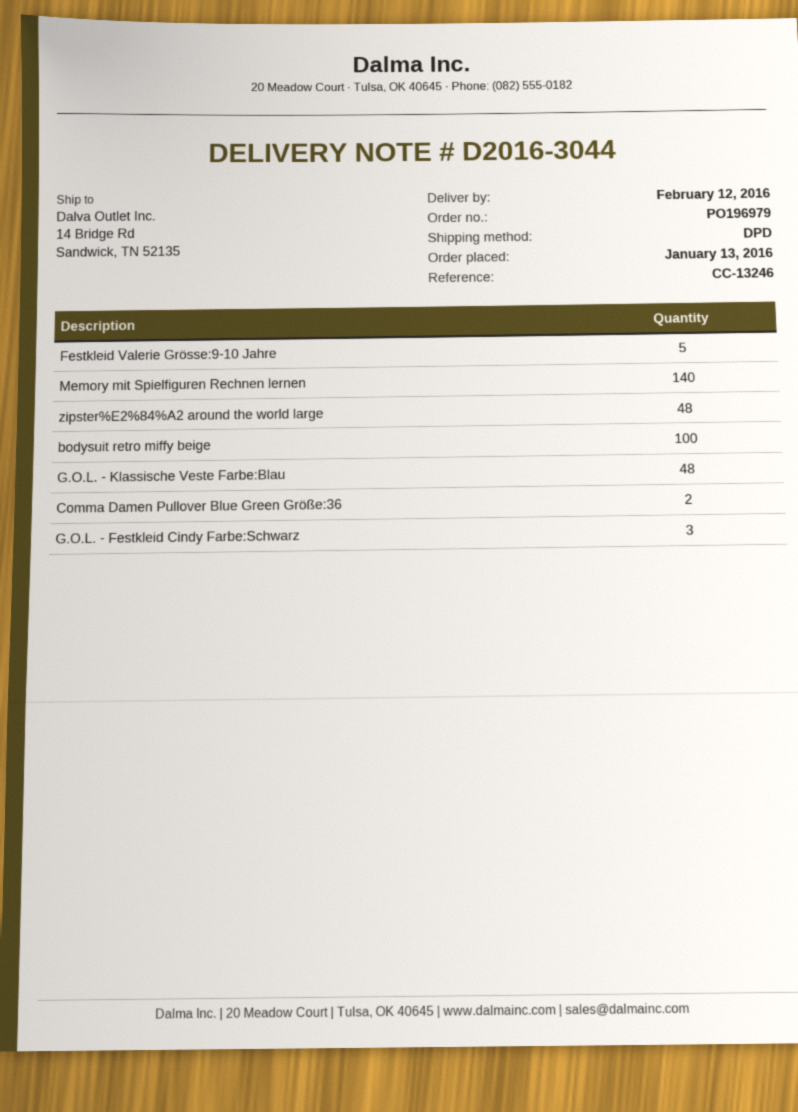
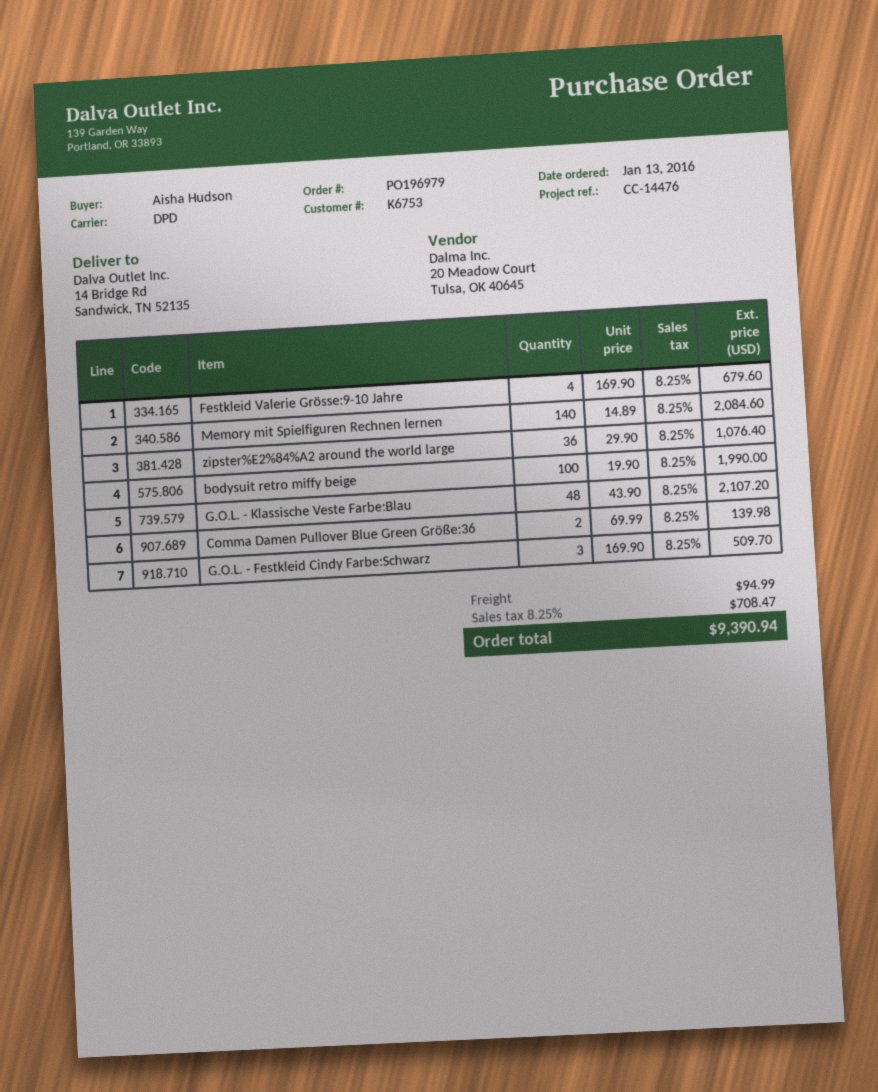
reference: CC-13246 -> CC-14476
Festkleid Valerie Grösse:9-10 Jahre: 5 -> 4
zipster%E2%84%A2 around the world large: 48 -> 36

